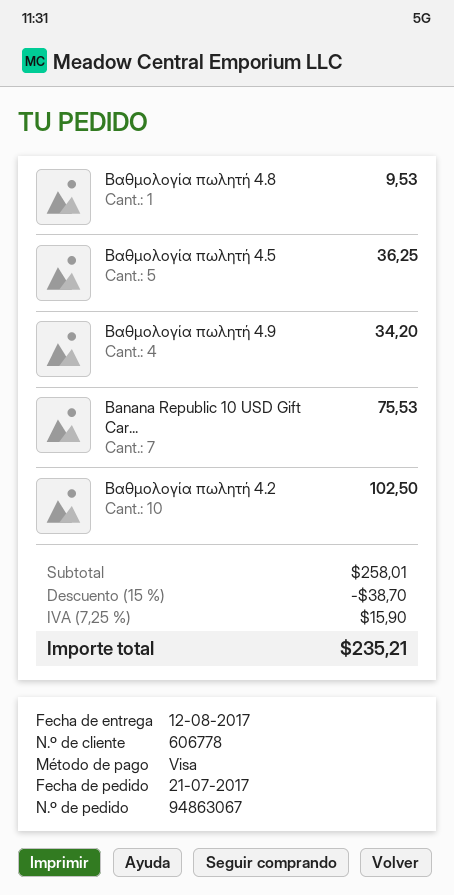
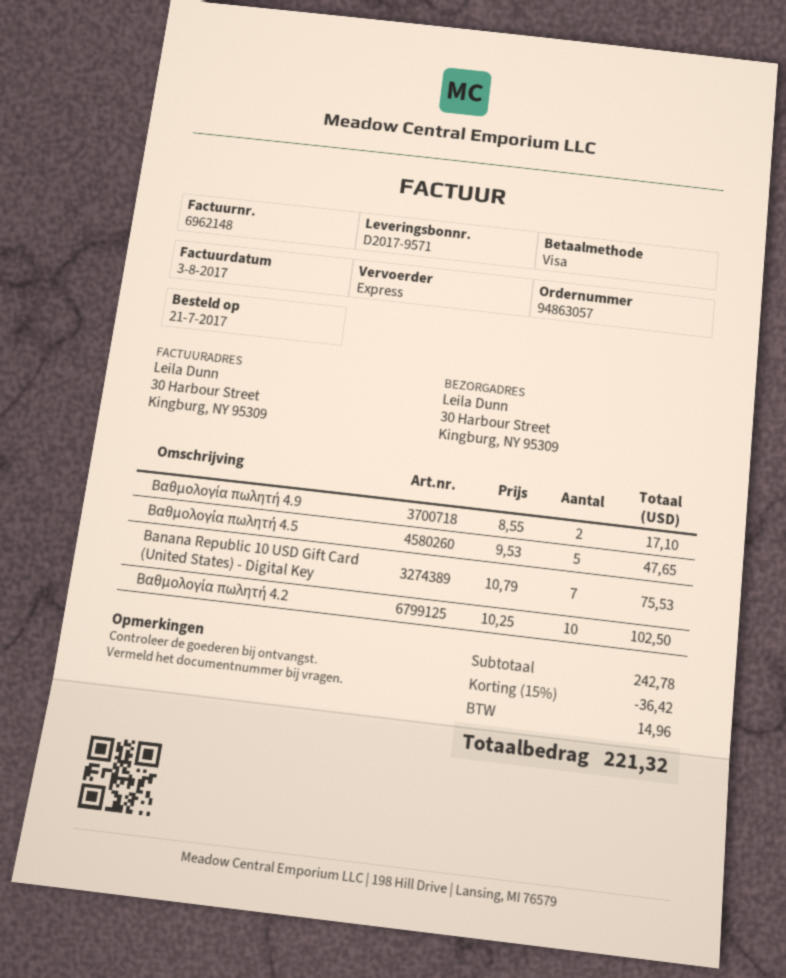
order number: 94863067 -> 94863057
Βαθμολογία πωλητή 4.8: 1 for 9.53 -> none
Βαθμολογία πωλητή 4.5: 5 for 36.25 -> 5 for 47.65
Βαθμολογία πωλητή 4.9: 4 for 34.20 -> 2 for 17.10
subtotal: 258.01 -> 242.78
discount: 15% = 38.70 -> 15% = 36.42
tax: 15.90 -> 14.96
total: 235.21 -> 221.32

